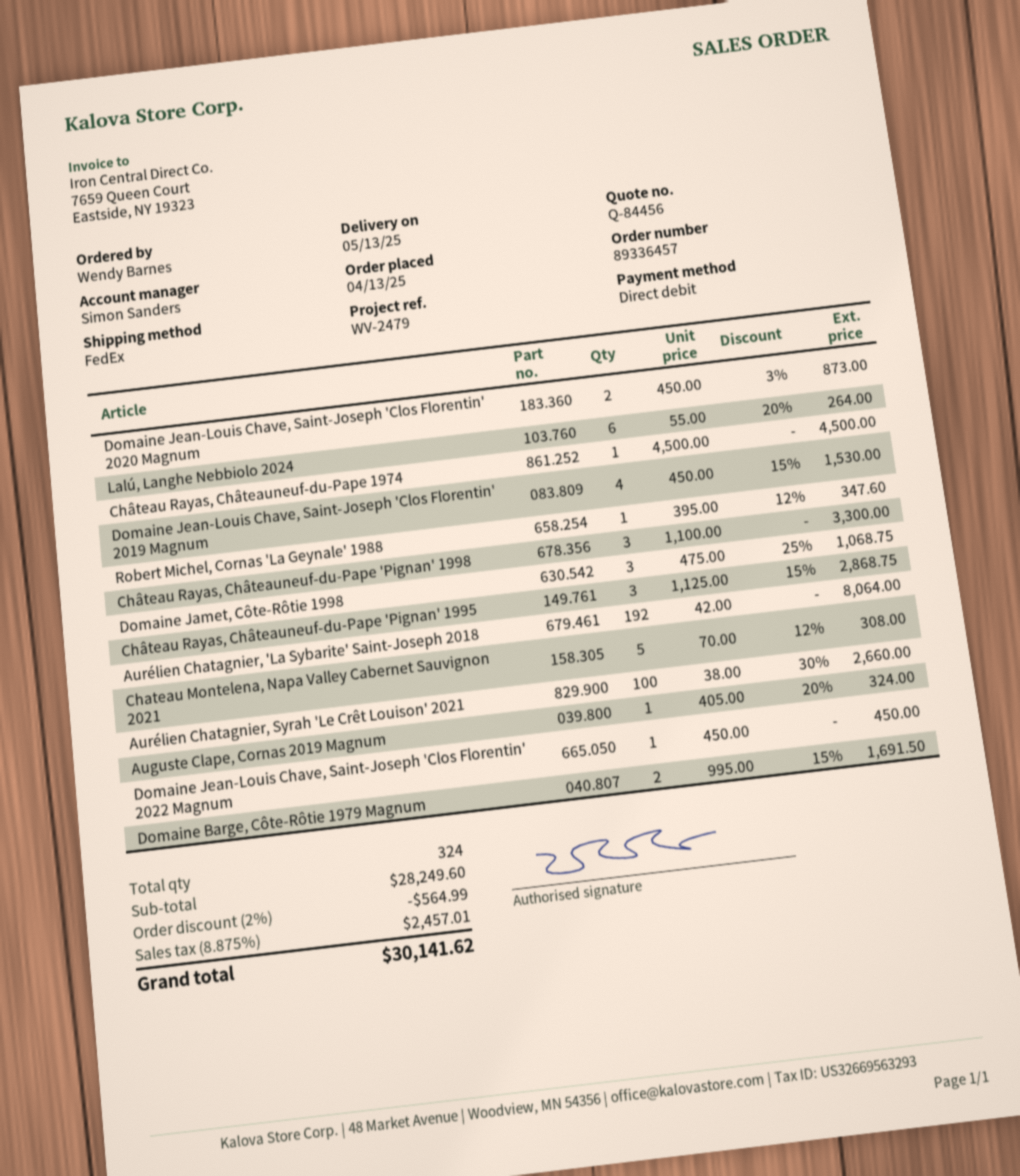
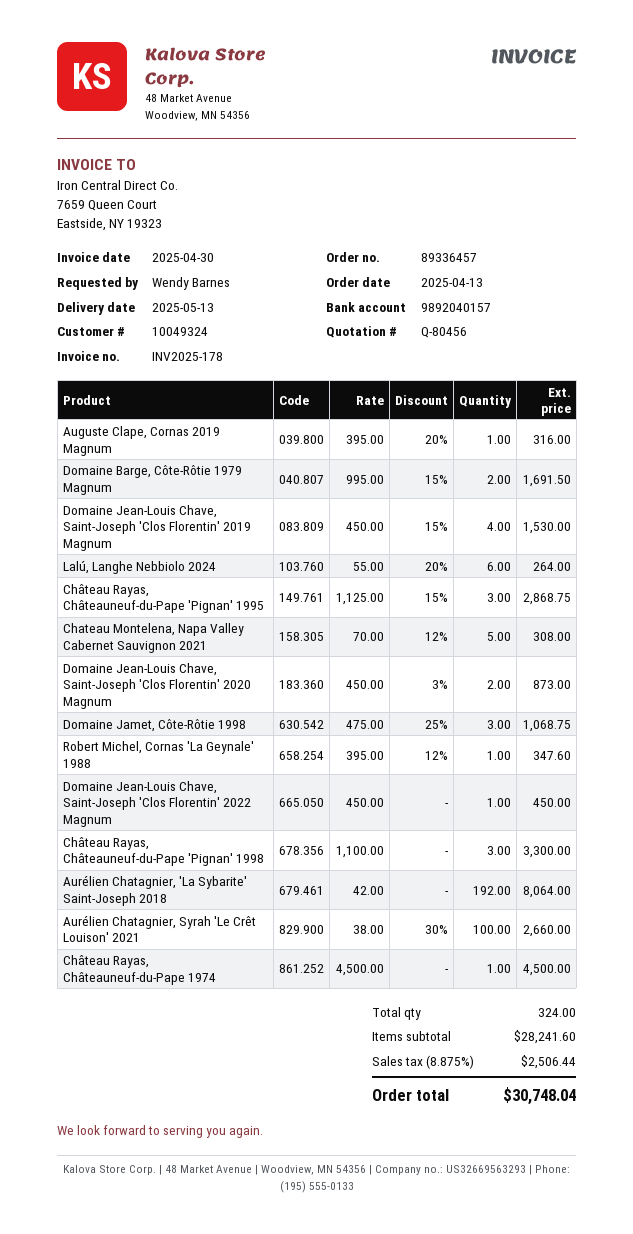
quote number: Q-84456 -> Q-80456
Auguste Clape, Cornas 2019 Magnum: 1 x 405.00 - 20% = 324.00 -> 1 x 395.00 - 20% = 316.00
subtotal: 28249.60 -> 28241.60
discount: 2% = 564.99 -> none
tax: 8.875% = 2457.01 -> 8.875% = 2506.44
total: 30141.62 -> 30748.04

